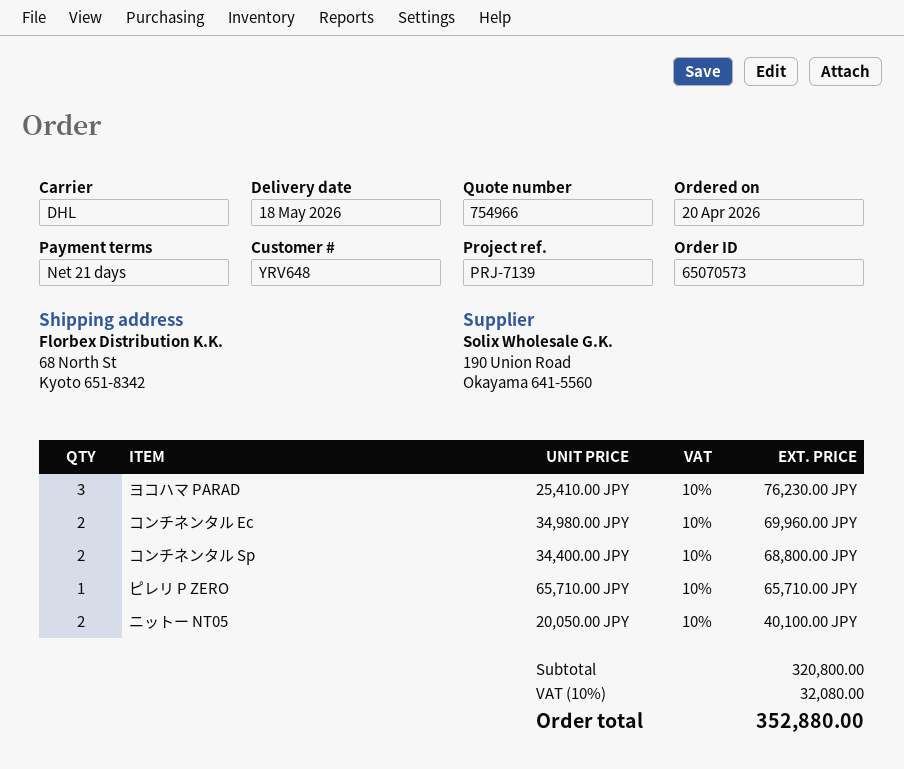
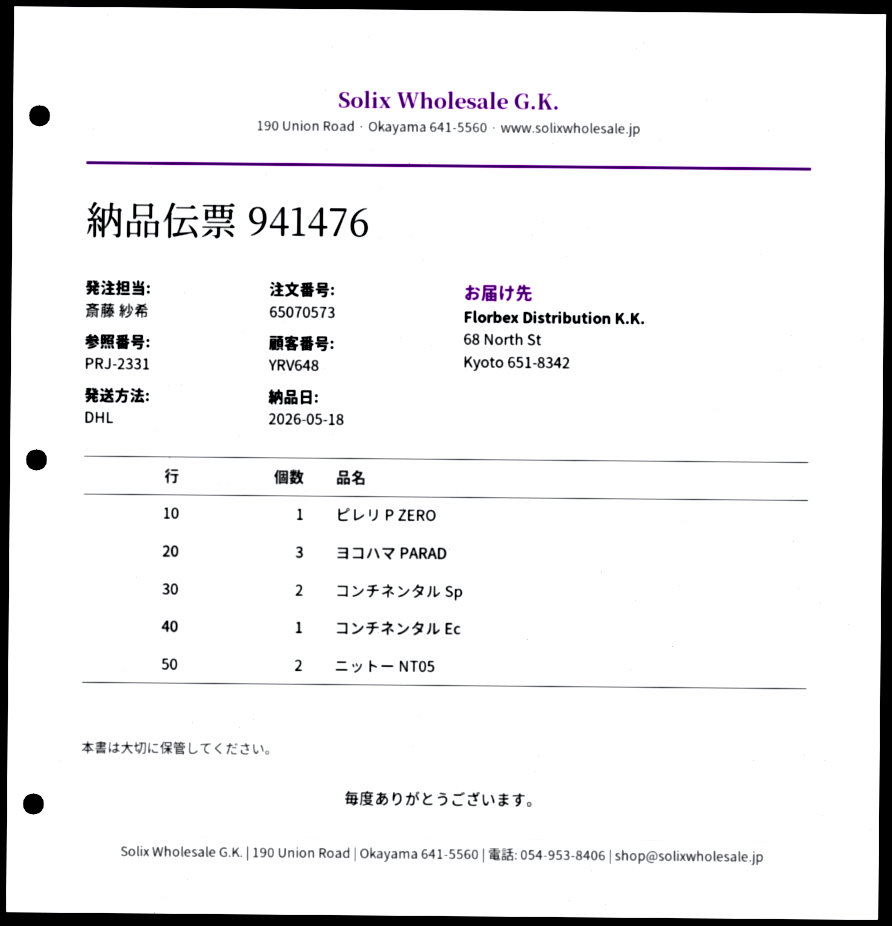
reference: PRJ-7139 -> PRJ-2331
コンチネンタル Ec: 2 -> 1

